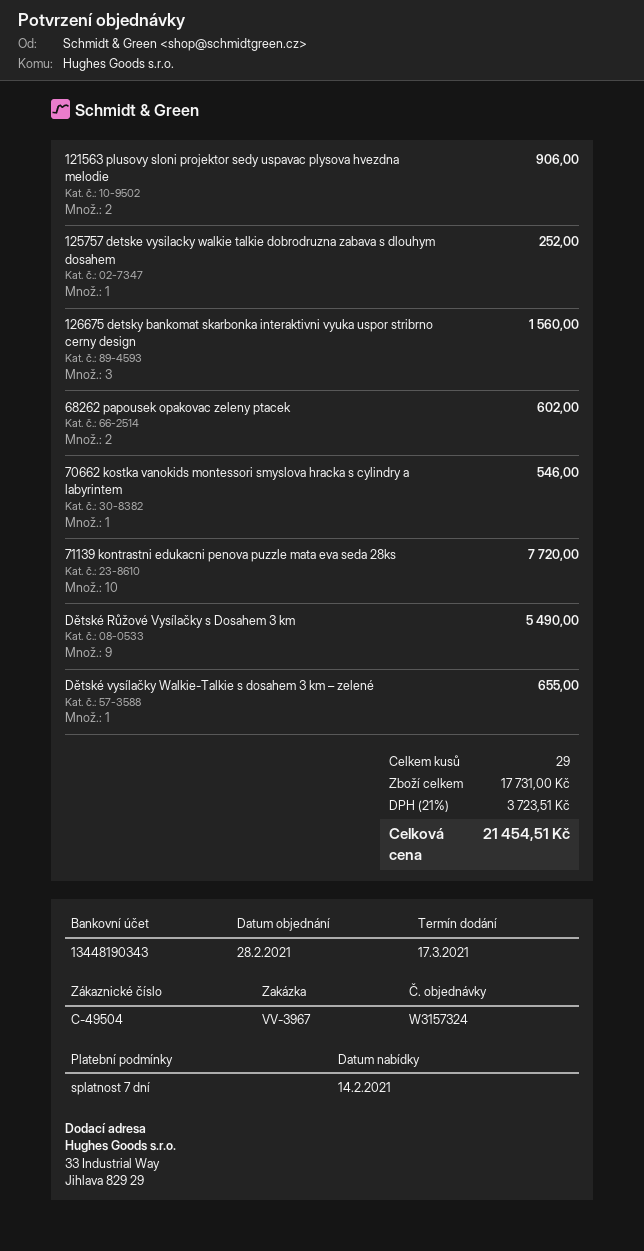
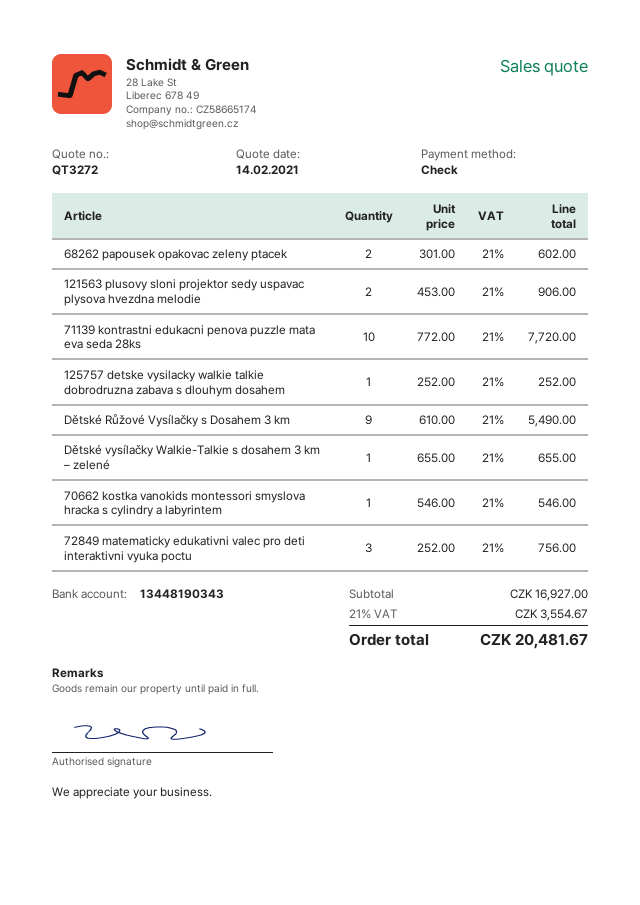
126675 detsky bankomat skarbonka interaktivni vyuka uspor stribrno cerny design: 3 for 1560.00 -> none
72849 matematicky edukativni valec pro deti interaktivni vyuka poctu: none -> 3 for 756.00
subtotal: 17731.00 -> 16927.00
tax: 21% = 3723.51 -> 21% = 3554.67
total: 21454.51 -> 20481.67

